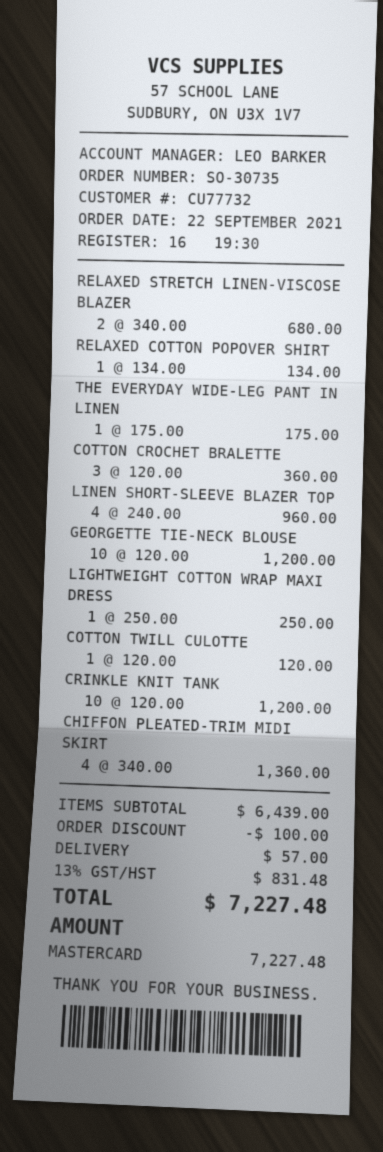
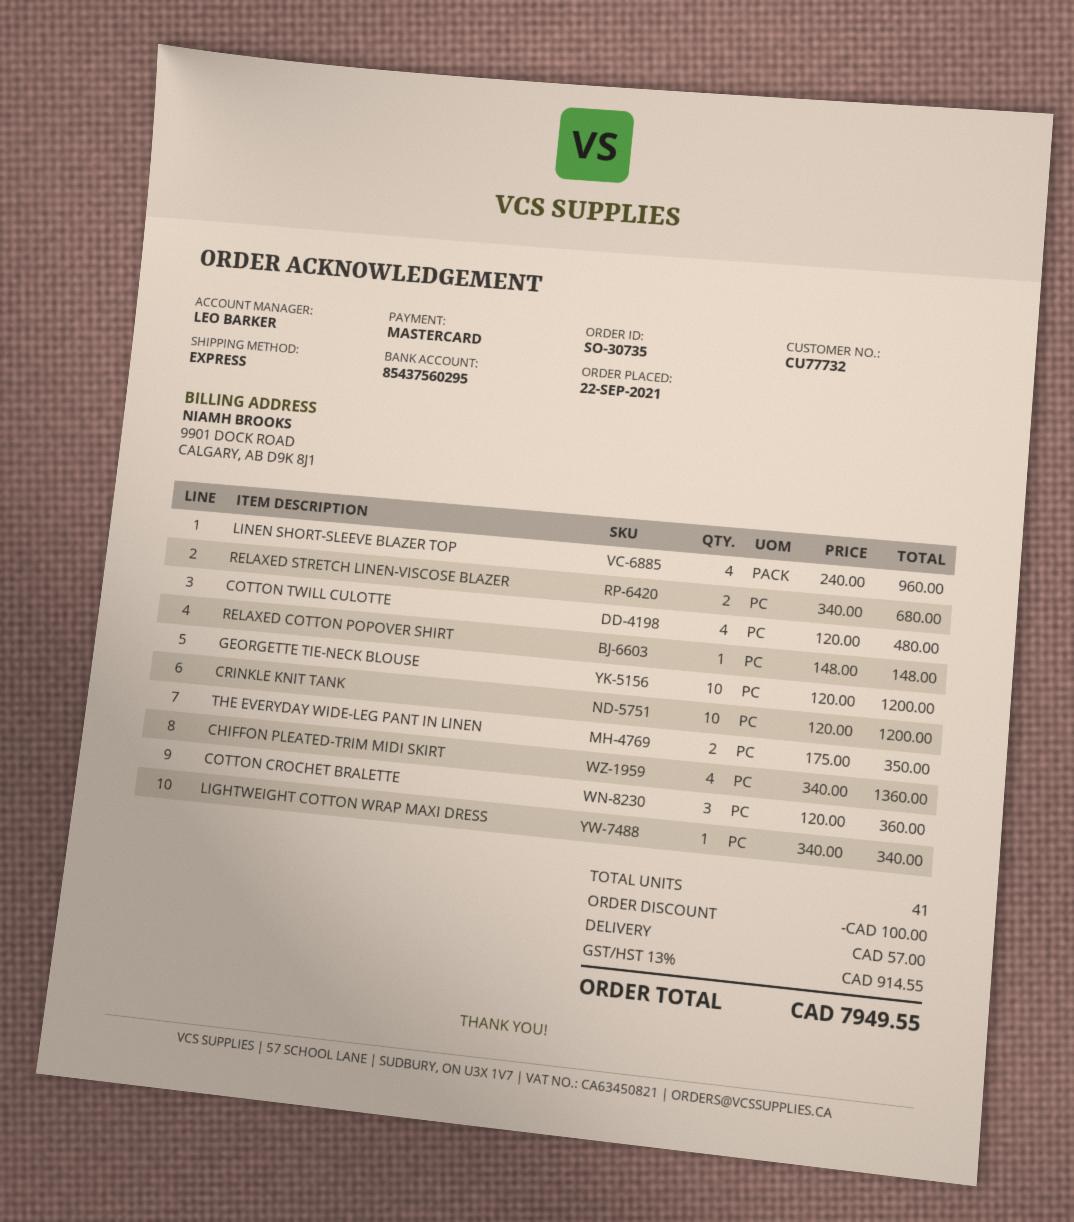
RELAXED COTTON POPOVER SHIRT: 1 x 134.00 = 134.00 -> 1 x 148.00 = 148.00
THE EVERYDAY WIDE-LEG PANT IN LINEN: 1 x 175.00 = 175.00 -> 2 x 175.00 = 350.00
LIGHTWEIGHT COTTON WRAP MAXI DRESS: 1 x 250.00 = 250.00 -> 1 x 340.00 = 340.00
COTTON TWILL CULOTTE: 1 x 120.00 = 120.00 -> 4 x 120.00 = 480.00
tax: 13% = 831.48 -> 13% = 914.55
total: 7227.48 -> 7949.55

